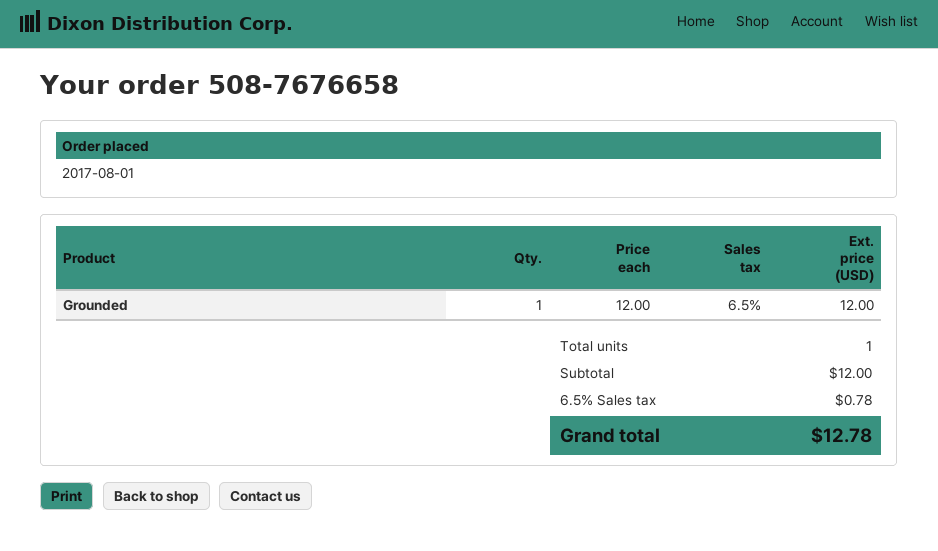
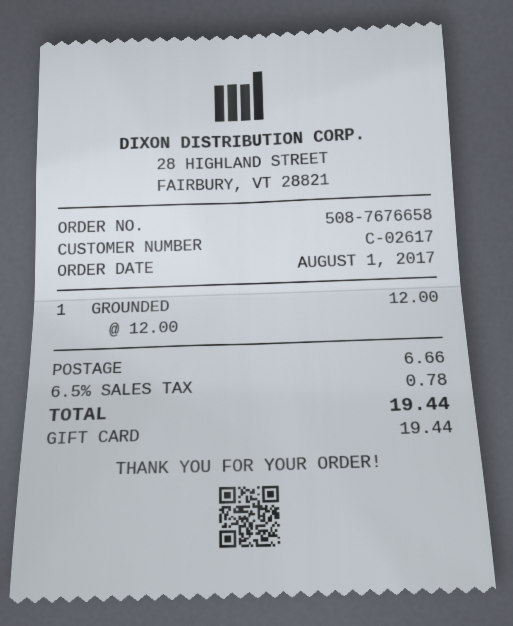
shipping: none -> 6.66
total: 12.78 -> 19.44

